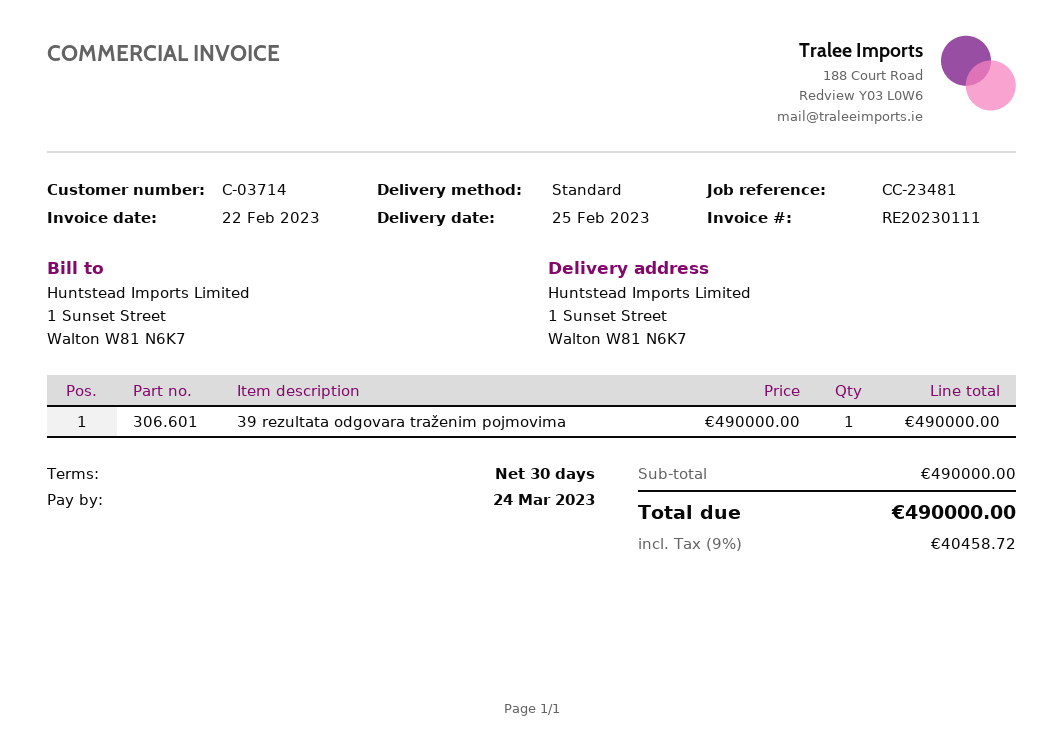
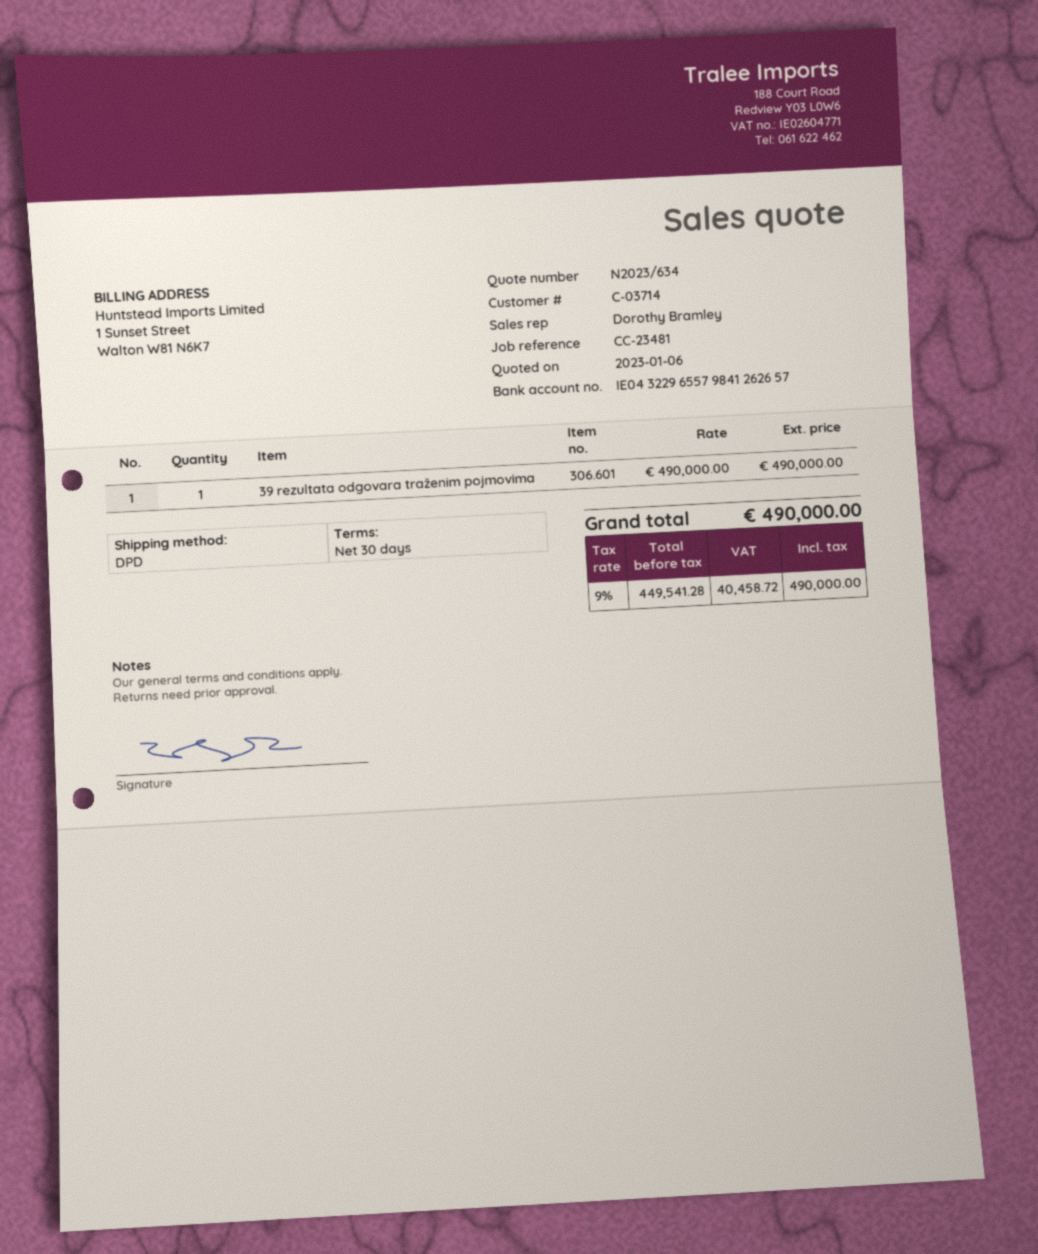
shipping method: standard -> DPD

